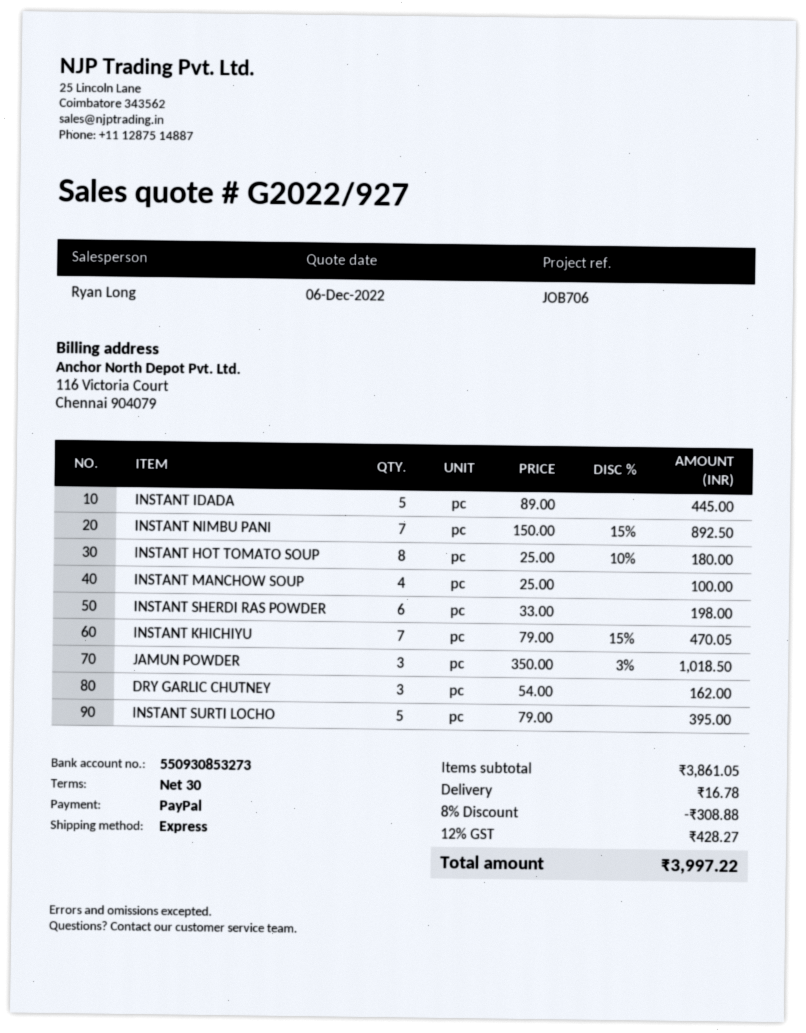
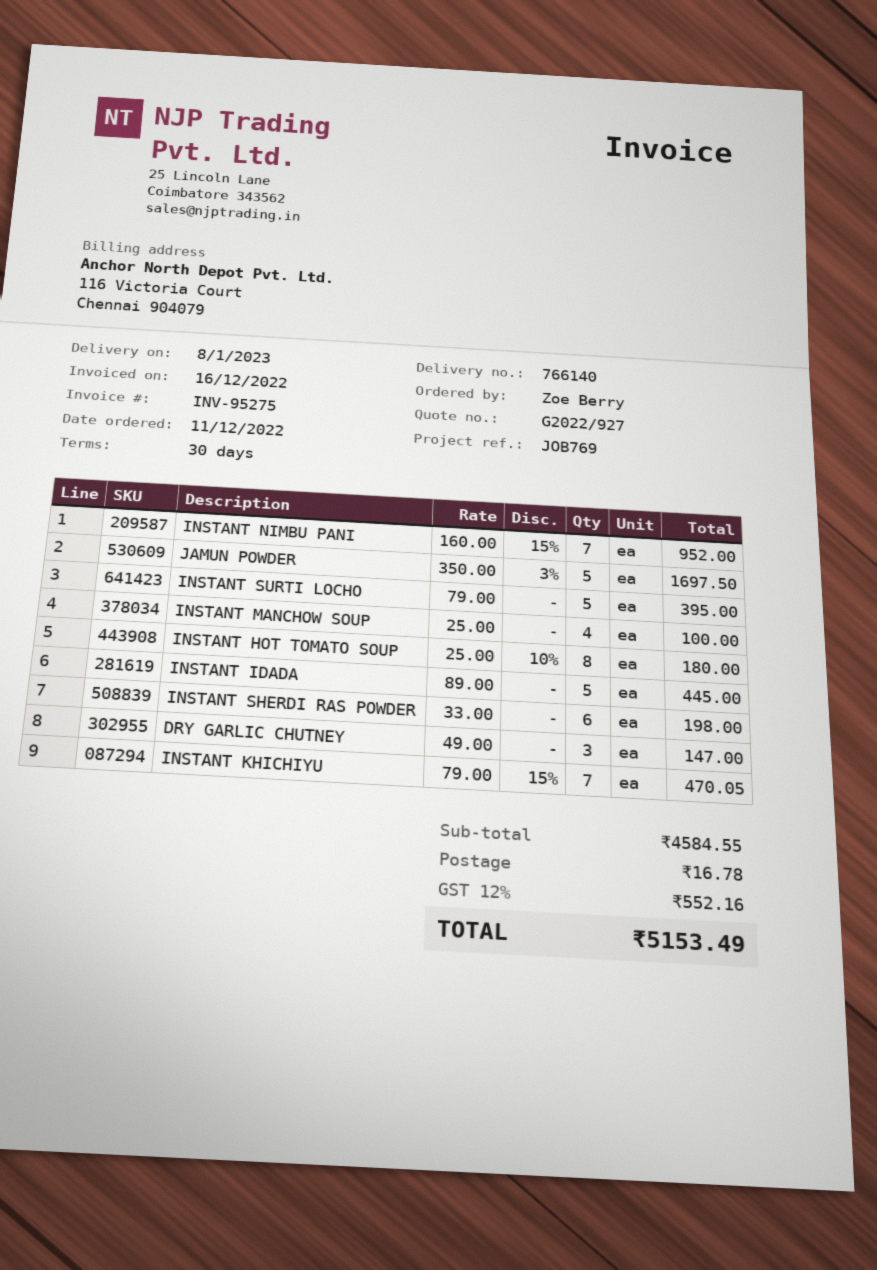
reference: JOB706 -> JOB769
INSTANT NIMBU PANI: 7 x 150.00 - 15% = 892.50 -> 7 x 160.00 - 15% = 952.00
JAMUN POWDER: 3 x 350.00 - 3% = 1018.50 -> 5 x 350.00 - 3% = 1697.50
DRY GARLIC CHUTNEY: 3 x 54.00 = 162.00 -> 3 x 49.00 = 147.00
subtotal: 3861.05 -> 4584.55
discount: 8% = 308.88 -> none
tax: 12% = 428.27 -> 12% = 552.16
total: 3997.22 -> 5153.49

